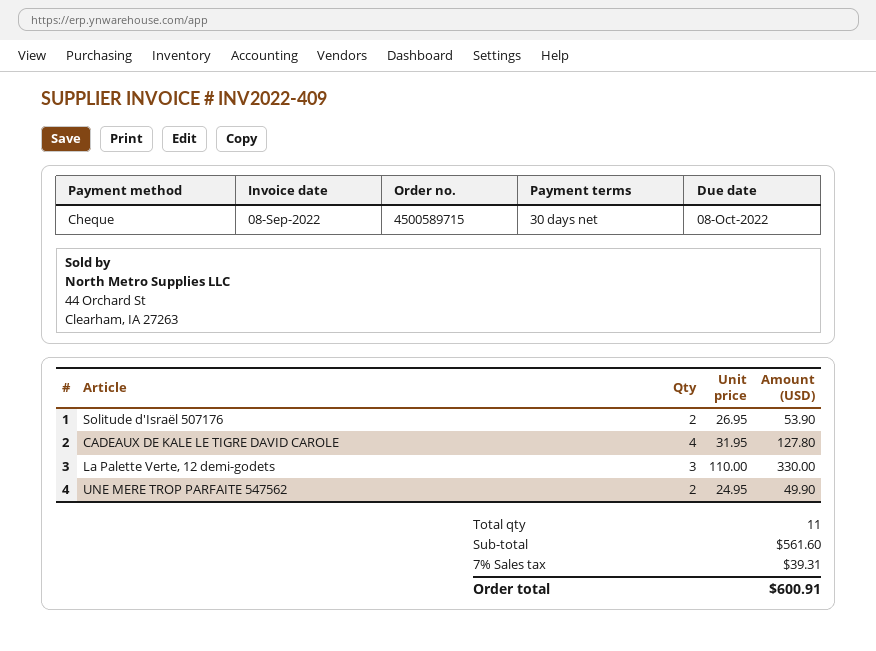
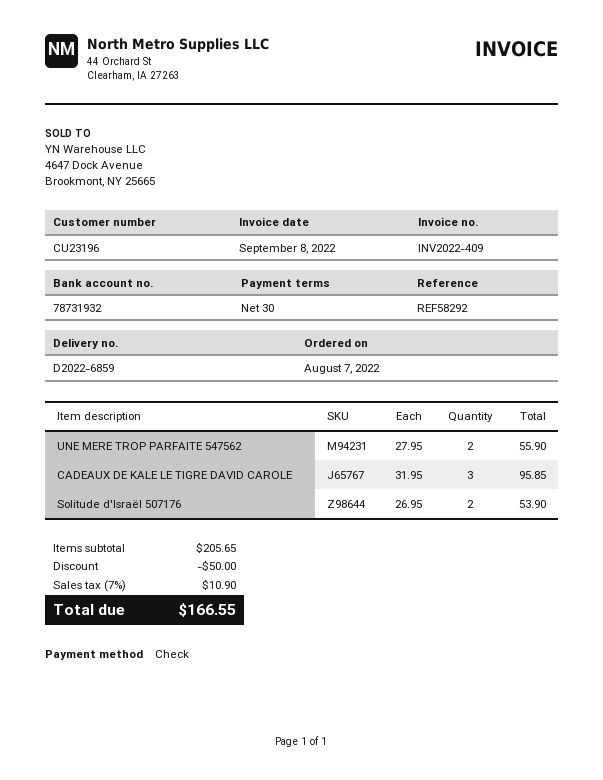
CADEAUX DE KALE LE TIGRE DAVID CAROLE: 4 x 31.95 = 127.80 -> 3 x 31.95 = 95.85
La Palette Verte, 12 demi-godets: 3 x 110.00 = 330.00 -> none
UNE MERE TROP PARFAITE 547562: 2 x 24.95 = 49.90 -> 2 x 27.95 = 55.90
subtotal: 561.60 -> 205.65
discount: none -> 50.00
tax: 7% = 39.31 -> 7% = 10.90
total: 600.91 -> 166.55

